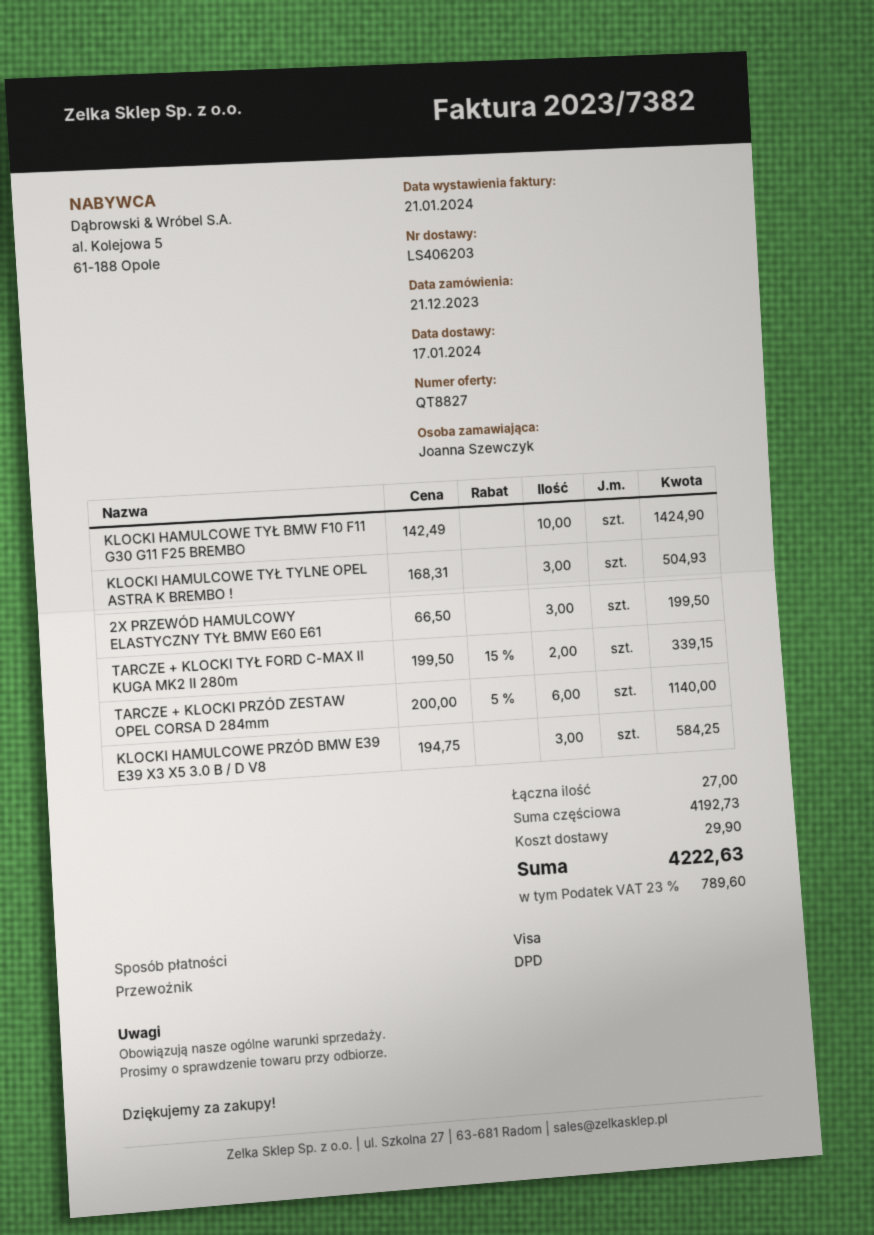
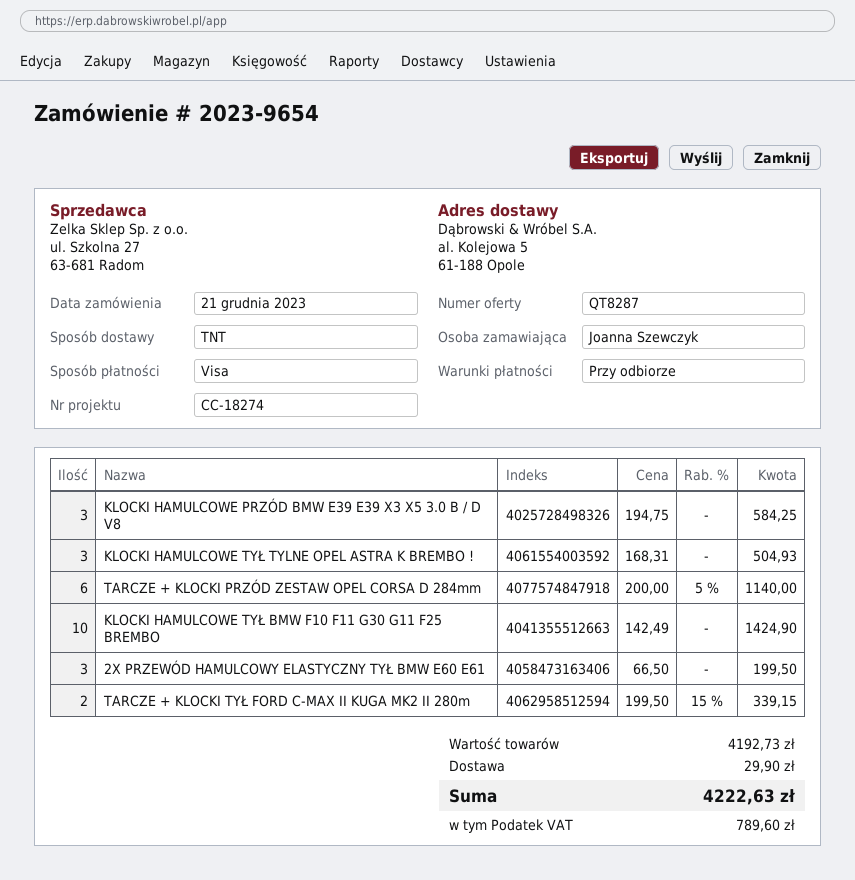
quote number: QT8827 -> QT8287
shipping method: DPD -> TNT

